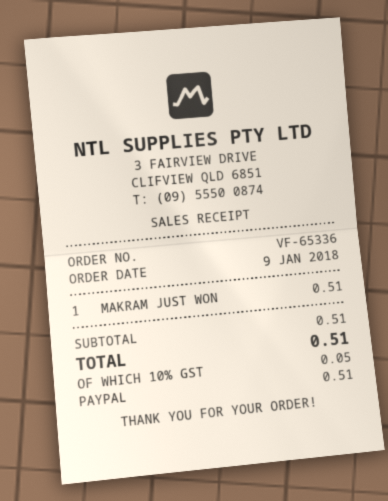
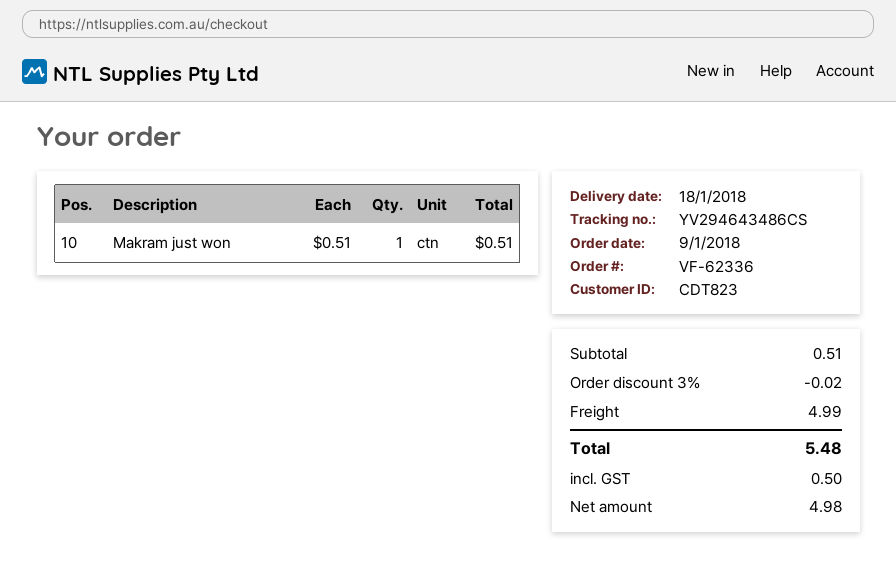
order number: VF-65336 -> VF-62336
discount: none -> 3% = 0.02
shipping: none -> 4.99
tax: 0.05 -> 0.50
total: 0.51 -> 5.48

